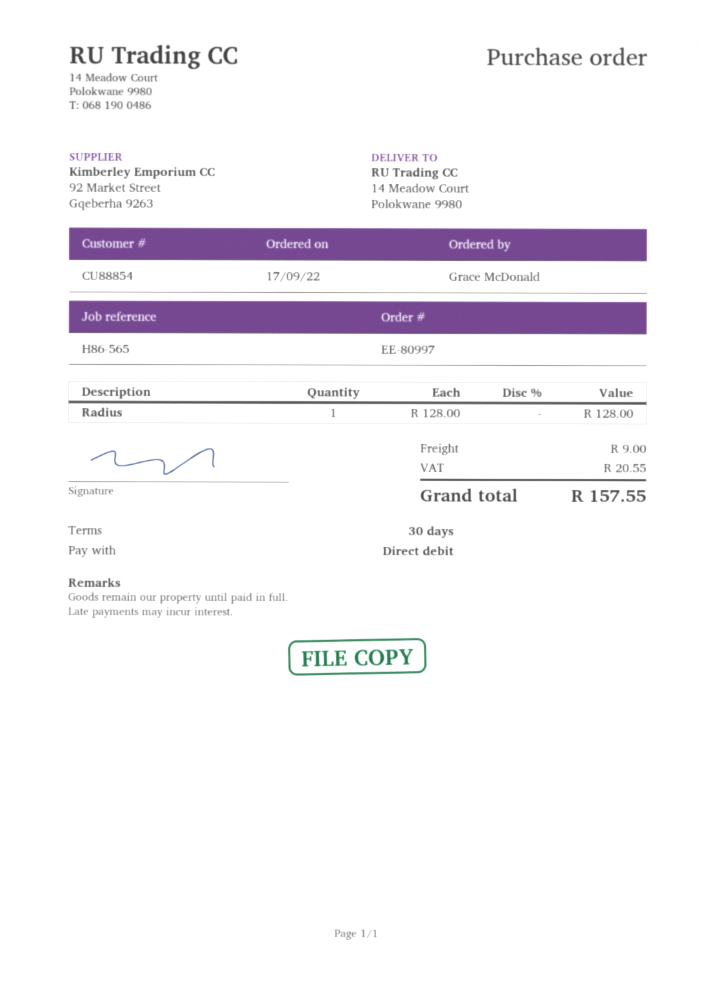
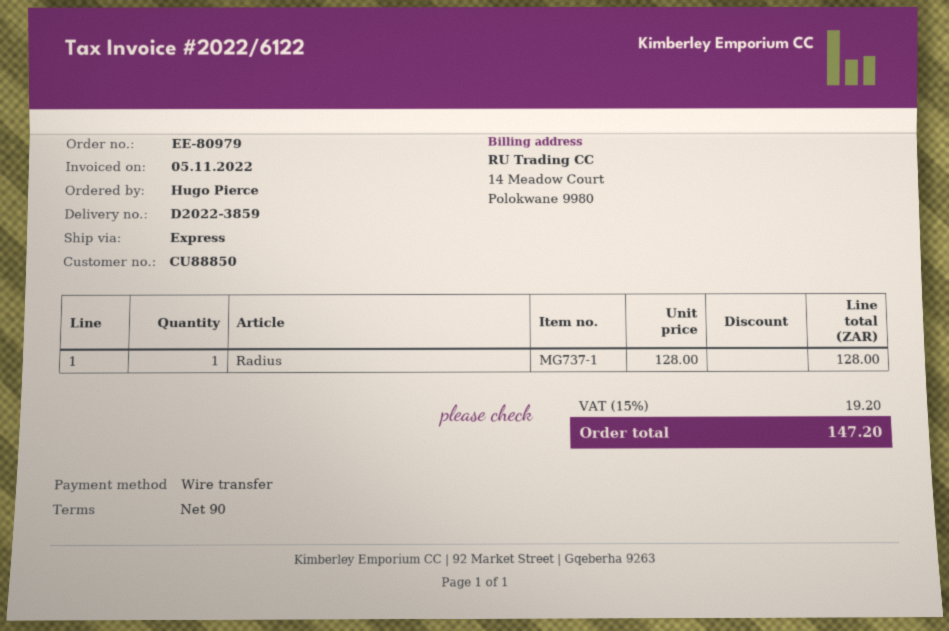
order number: EE-80997 -> EE-80979
payment terms: 30 days -> 90 days
customer number: CU88854 -> CU88850
ordered by: Grace McDonald -> Hugo Pierce
payment method: direct debit -> bank transfer
shipping: 9.00 -> none
tax: 20.55 -> 19.20
total: 157.55 -> 147.20

